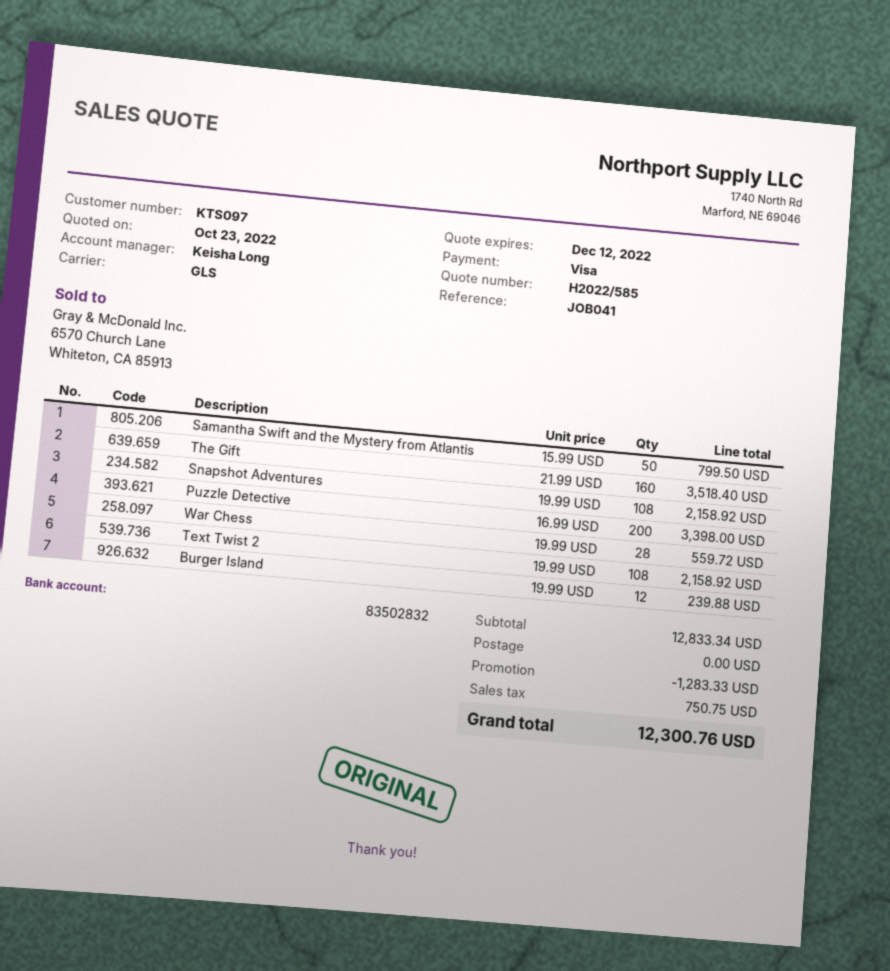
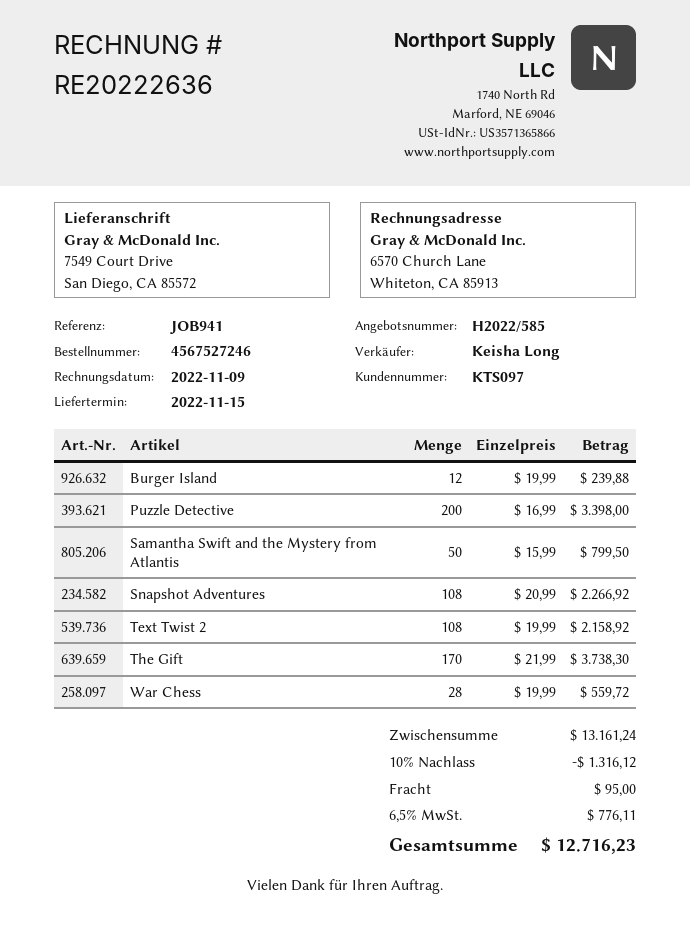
reference: JOB041 -> JOB941
The Gift: 160 x 21.99 = 3518.40 -> 170 x 21.99 = 3738.30
Snapshot Adventures: 108 x 19.99 = 2158.92 -> 108 x 20.99 = 2266.92
subtotal: 12833.34 -> 13161.24
discount: 1283.33 -> 1316.12
shipping: 0.00 -> 95.00
tax: 750.75 -> 776.11
total: 12300.76 -> 12716.23

